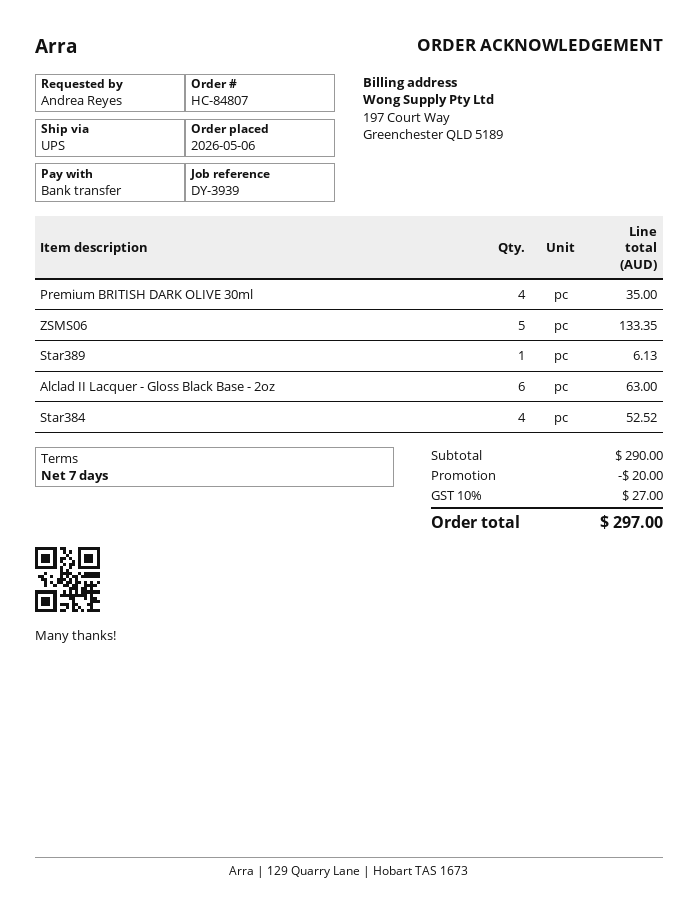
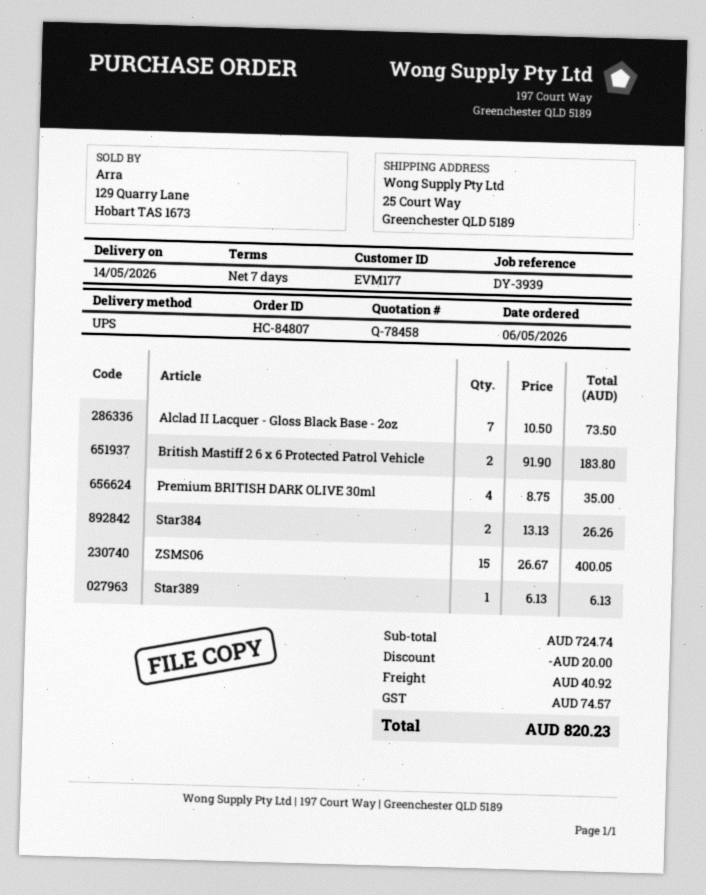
ZSMS06: 5 for 133.35 -> 15 for 400.05
Alclad II Lacquer - Gloss Black Base - 2oz: 6 for 63.00 -> 7 for 73.50
Star384: 4 for 52.52 -> 2 for 26.26
British Mastiff 2 6 x 6 Protected Patrol Vehicle: none -> 2 for 183.80
subtotal: 290.00 -> 724.74
shipping: none -> 40.92
tax: 27.00 -> 74.57
total: 297.00 -> 820.23

